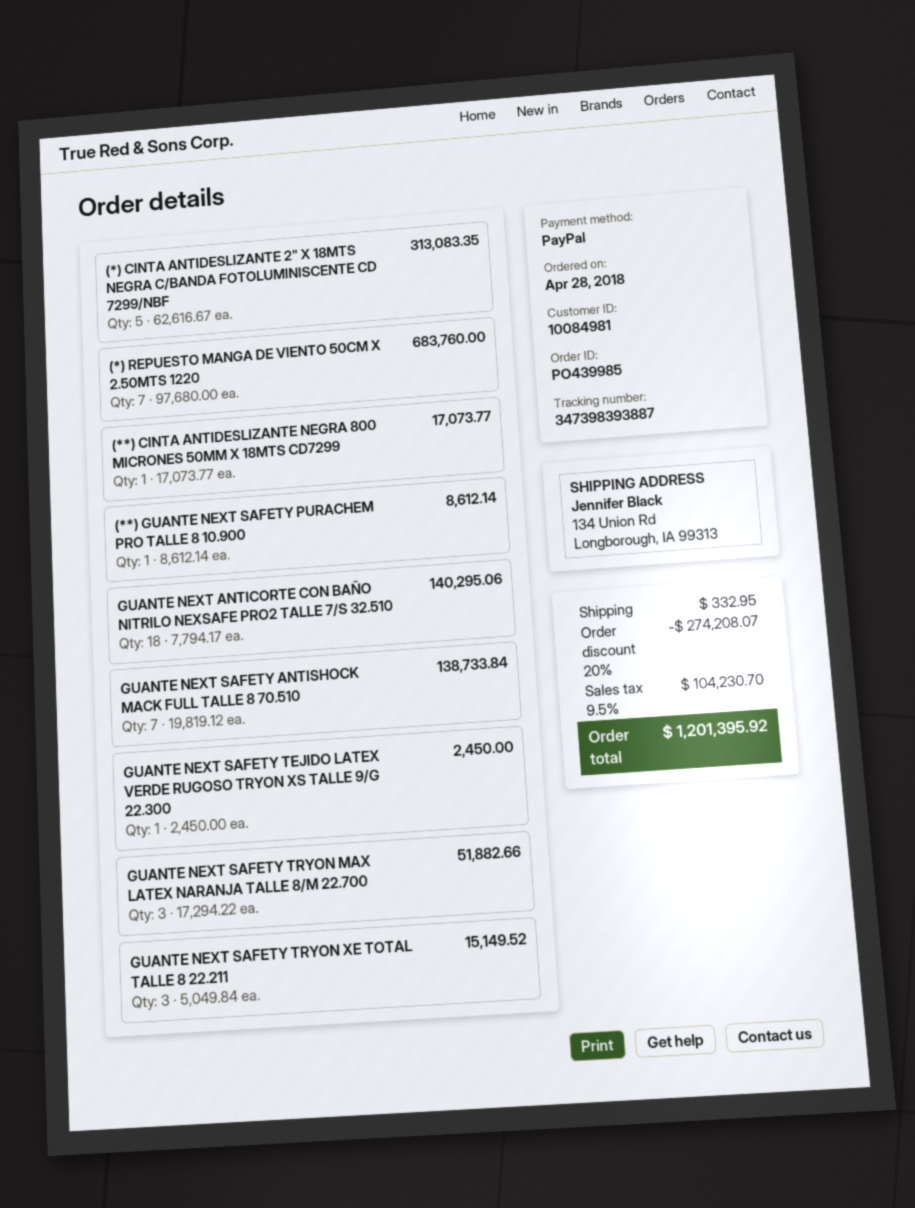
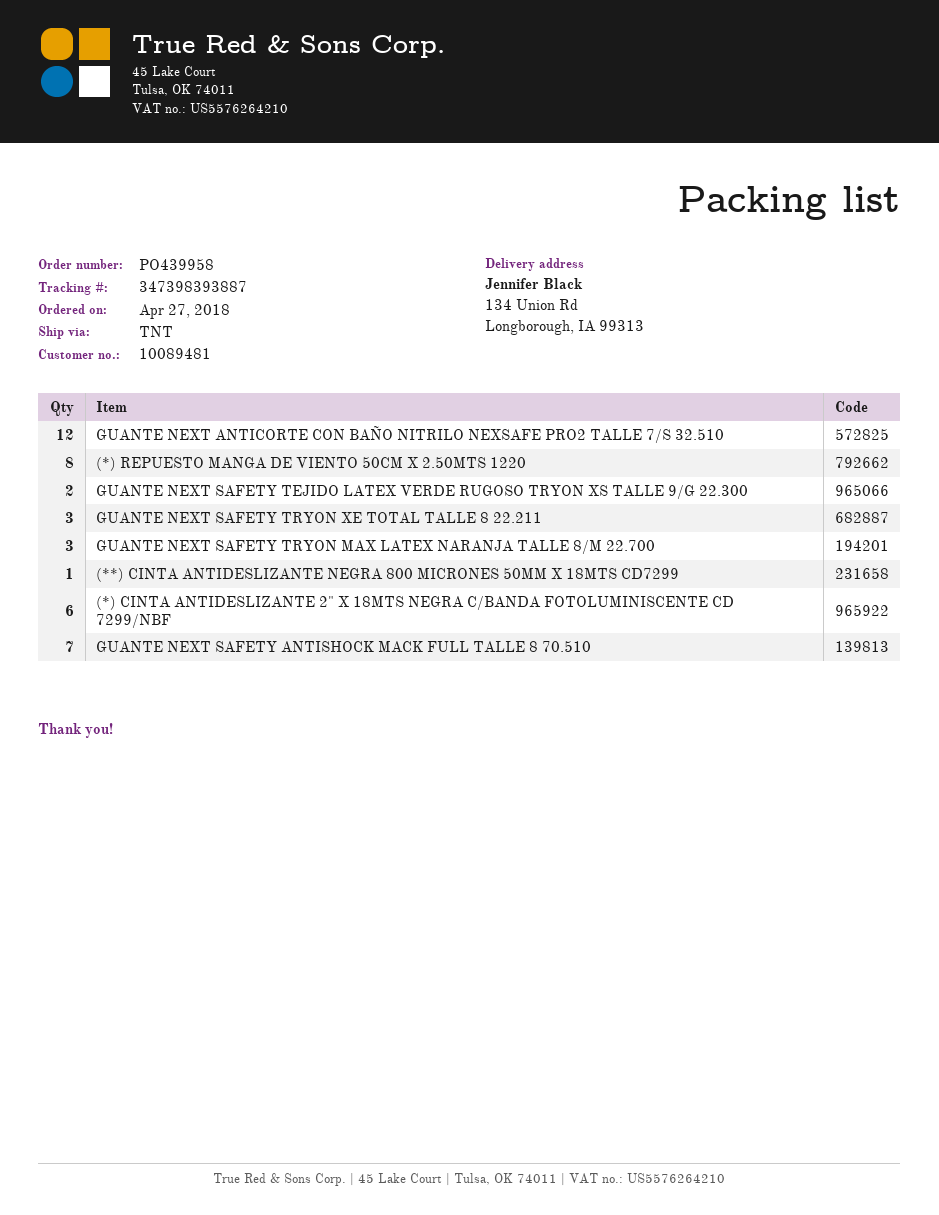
order number: PO439985 -> PO439958
order date: 2018-04-28 -> 2018-04-27
customer number: 10084981 -> 10089481
(*) CINTA ANTIDESLIZANTE 2" X 18MTS NEGRA C/BANDA FOTOLUMINISCENTE CD 7299/NBF: 5 -> 6
(*) REPUESTO MANGA DE VIENTO 50CM X 2.50MTS 1220: 7 -> 8
(**) GUANTE NEXT SAFETY PURACHEM PRO TALLE 8 10.900: 1 -> none
GUANTE NEXT ANTICORTE CON BAÑO NITRILO NEXSAFE PRO2 TALLE 7/S 32.510: 18 -> 12
GUANTE NEXT SAFETY TEJIDO LATEX VERDE RUGOSO TRYON XS TALLE 9/G 22.300: 1 -> 2

